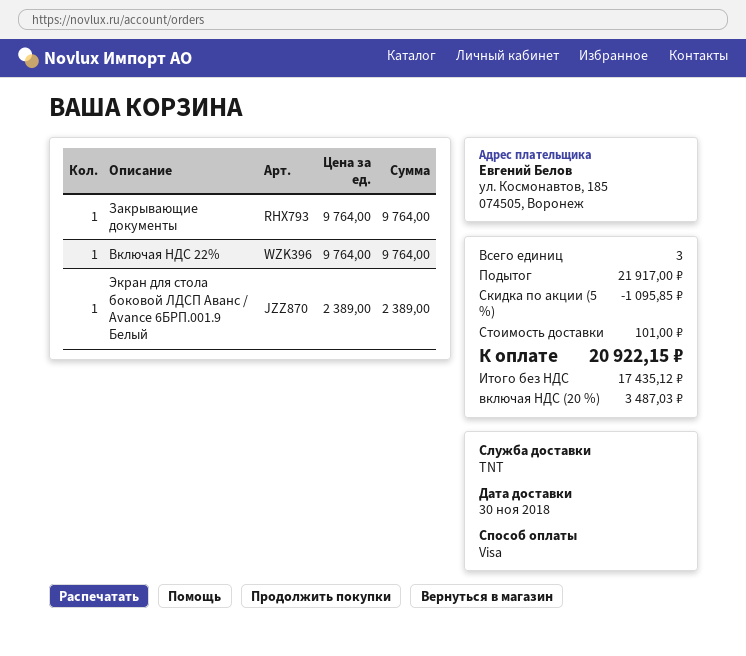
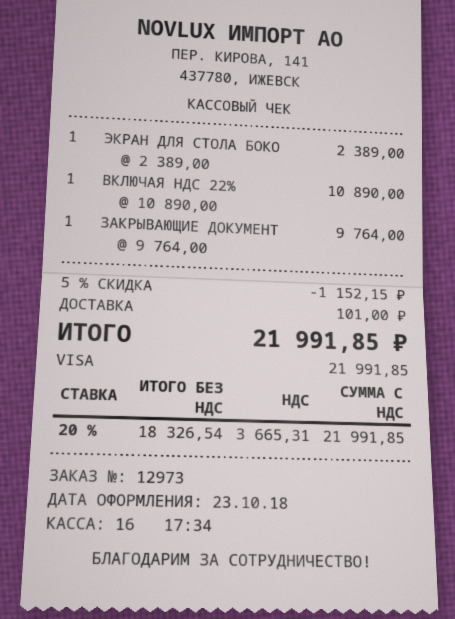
Включая НДС 22%: 1 x 9764.00 = 9764.00 -> 1 x 10890.00 = 10890.00
discount: 5% = 1095.85 -> 5% = 1152.15
net: 17435.12 -> 18326.54
tax: 20% = 3487.03 -> 20% = 3665.31
total: 20922.15 -> 21991.85

